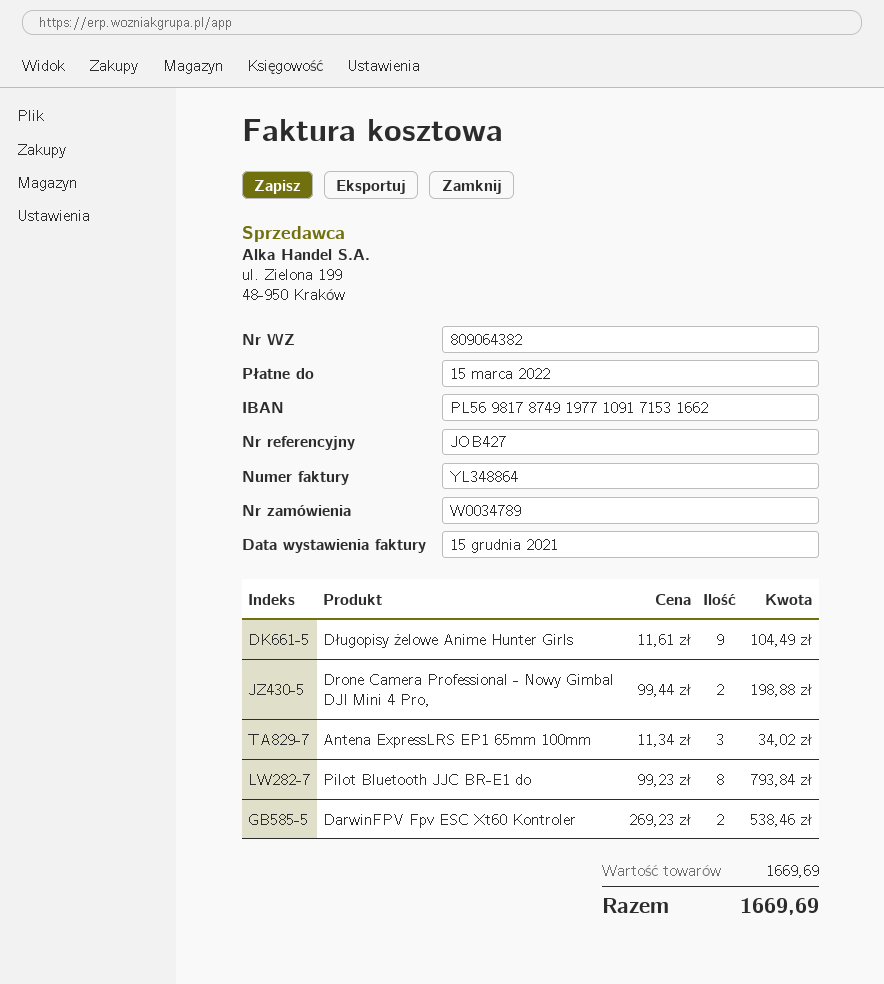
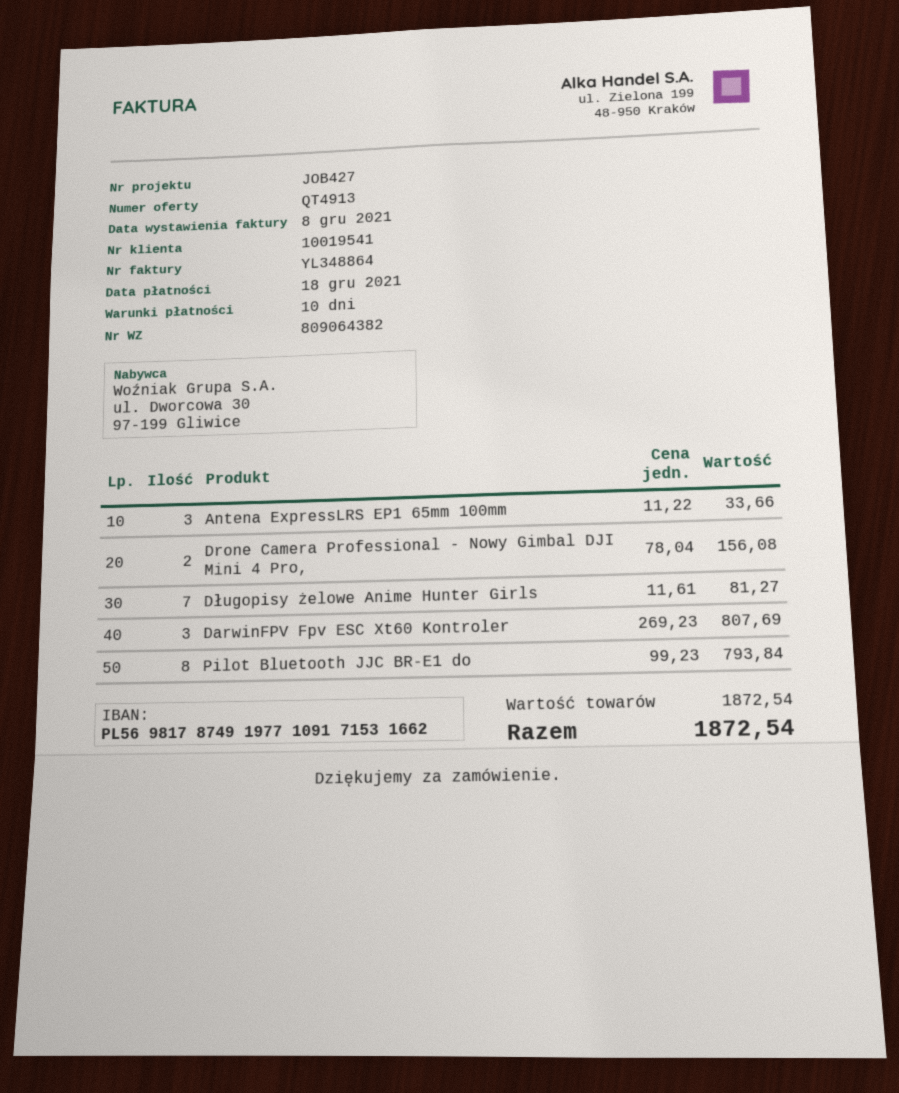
invoice date: 2021-12-15 -> 2021-12-08
due date: 2022-03-15 -> 2021-12-18
Długopisy żelowe Anime Hunter Girls: 9 x 11.61 = 104.49 -> 7 x 11.61 = 81.27
Drone Camera Professional - Nowy Gimbal DJI Mini 4 Pro,: 2 x 99.44 = 198.88 -> 2 x 78.04 = 156.08
Antena ExpressLRS EP1 65mm 100mm: 3 x 11.34 = 34.02 -> 3 x 11.22 = 33.66
DarwinFPV Fpv ESC Xt60 Kontroler: 2 x 269.23 = 538.46 -> 3 x 269.23 = 807.69
subtotal: 1669.69 -> 1872.54
total: 1669.69 -> 1872.54

